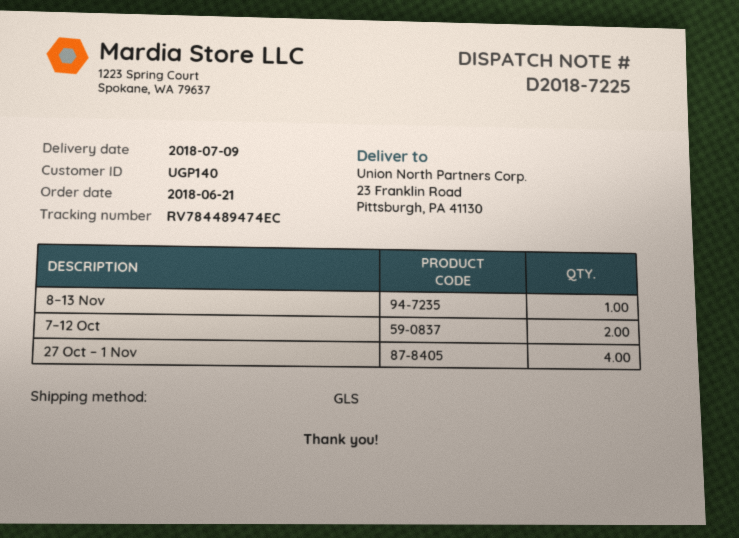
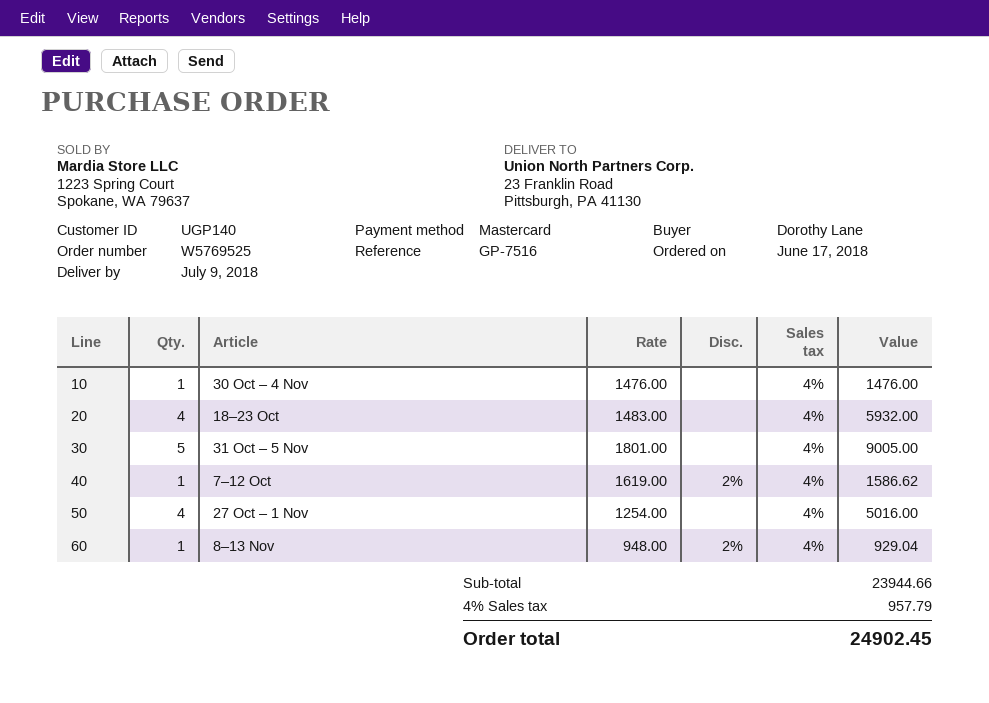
order date: 2018-06-21 -> 2018-06-17
7–12 Oct: 2 -> 1
30 Oct – 4 Nov: none -> 1
18–23 Oct: none -> 4
31 Oct – 5 Nov: none -> 5

